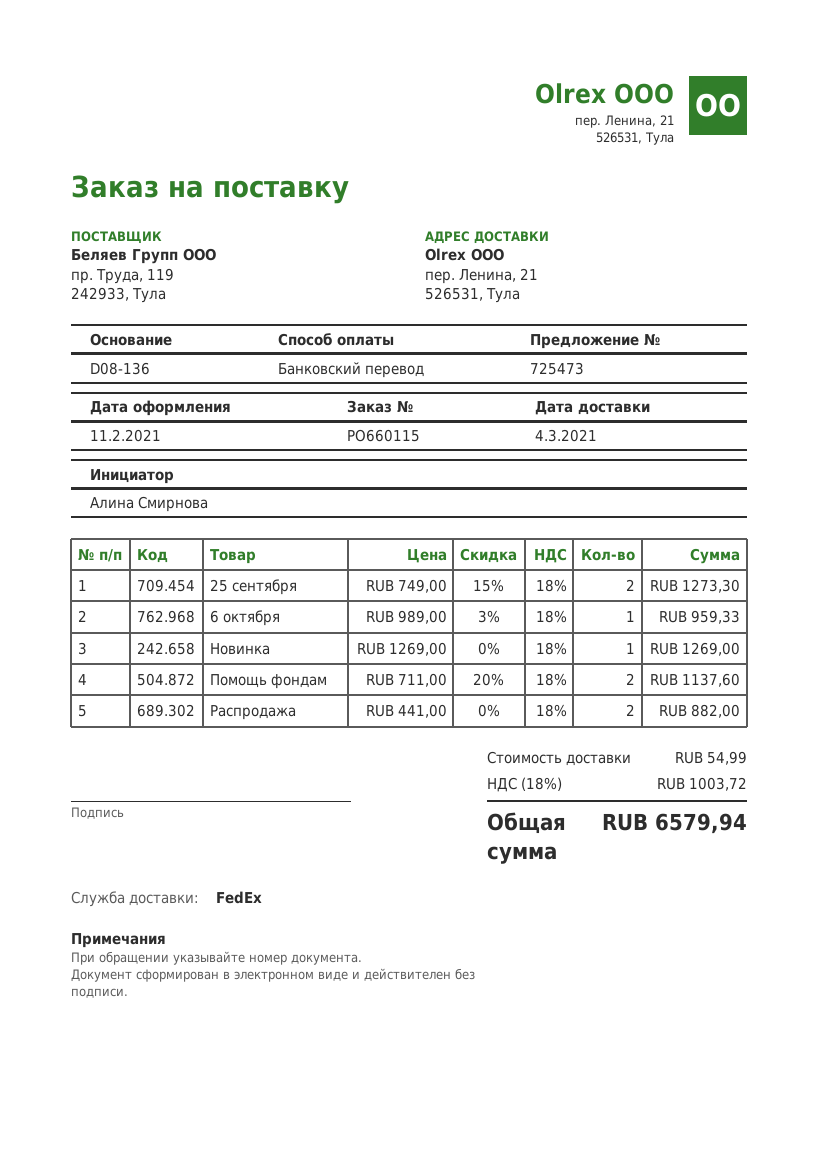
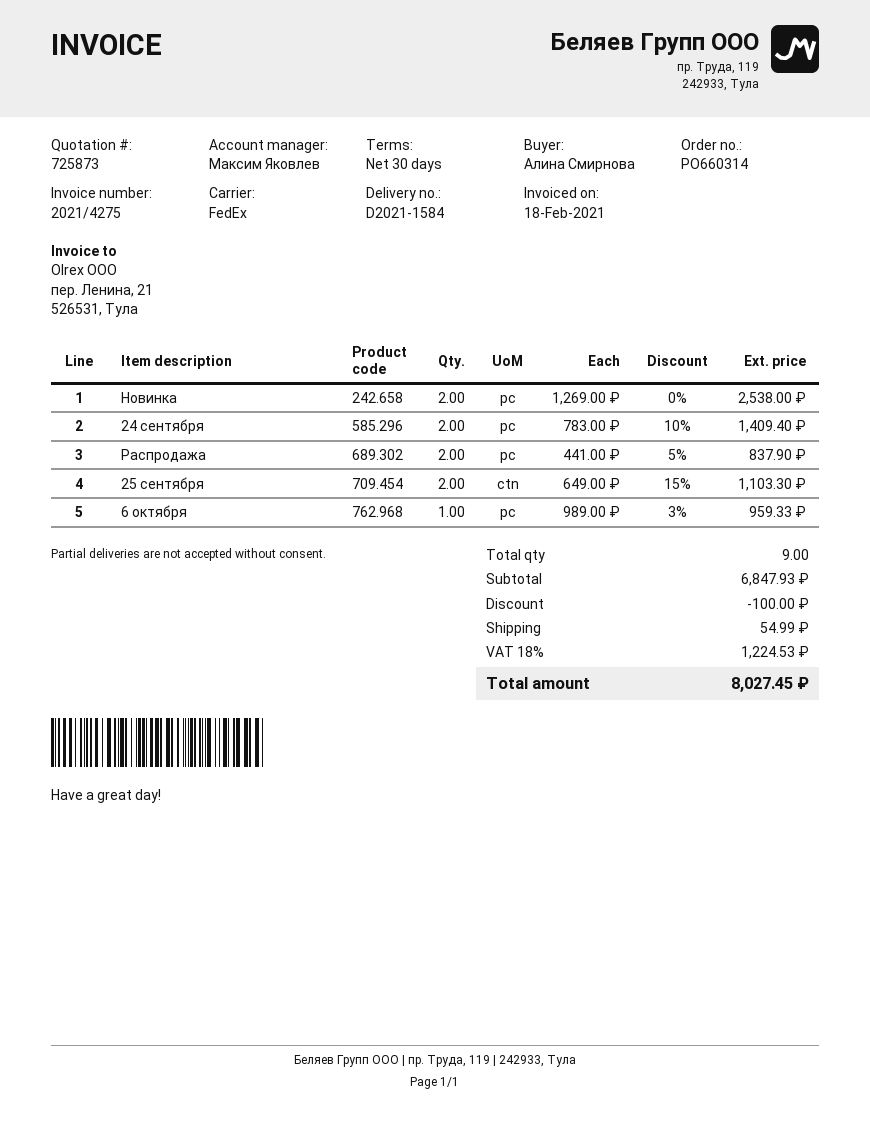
quote number: 725473 -> 725873
order number: PO660115 -> PO660314
25 сентября: 2 x 749.00 - 15% = 1273.30 -> 2 x 649.00 - 15% = 1103.30
Новинка: 1 x 1269.00 = 1269.00 -> 2 x 1269.00 = 2538.00
Помощь фондам: 2 x 711.00 - 20% = 1137.60 -> none
Распродажа: 2 x 441.00 = 882.00 -> 2 x 441.00 - 5% = 837.90
24 сентября: none -> 2 x 783.00 - 10% = 1409.40
discount: none -> 100.00
tax: 18% = 1003.72 -> 18% = 1224.53
total: 6579.94 -> 8027.45

